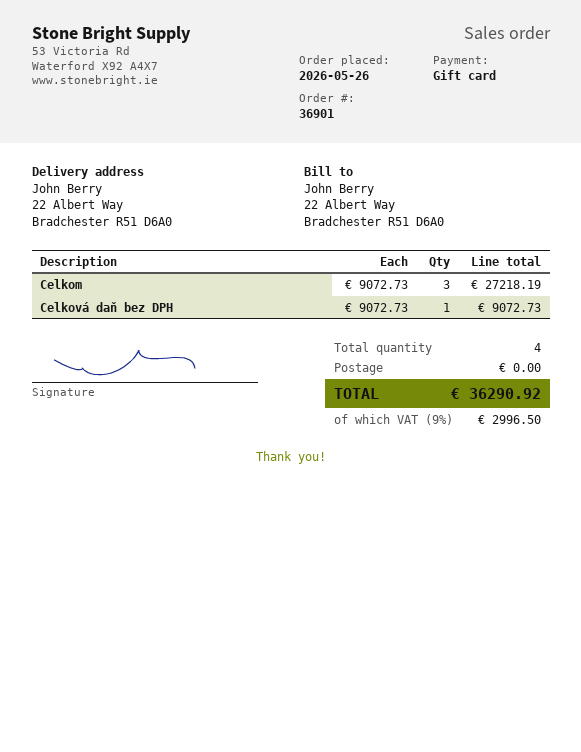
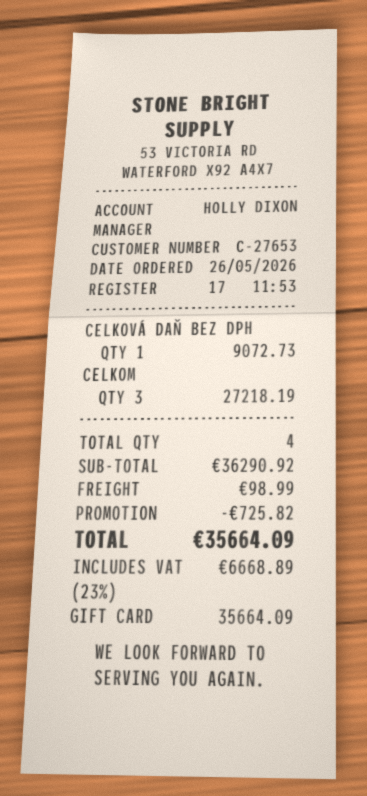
discount: none -> 725.82
shipping: 0.00 -> 98.99
tax: 9% = 2996.50 -> 23% = 6668.89
total: 36290.92 -> 35664.09

